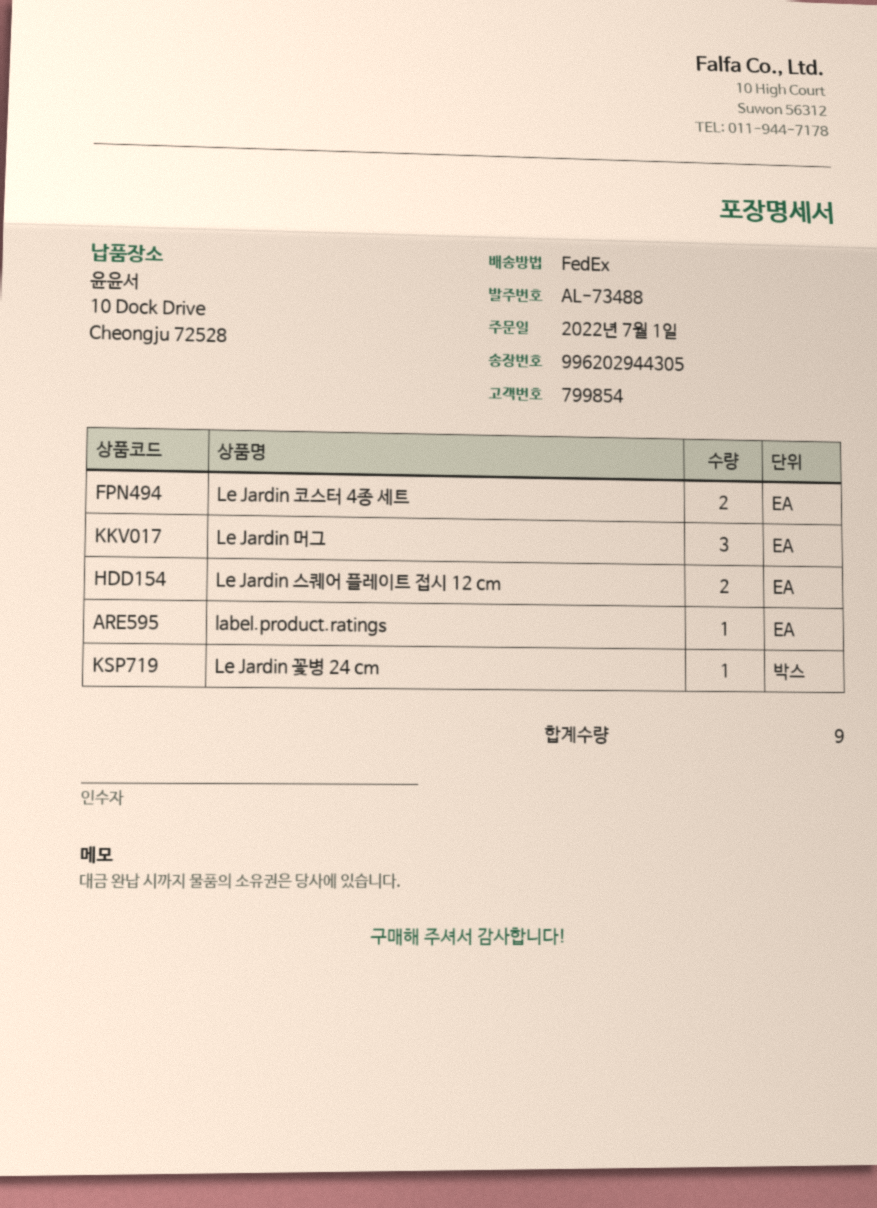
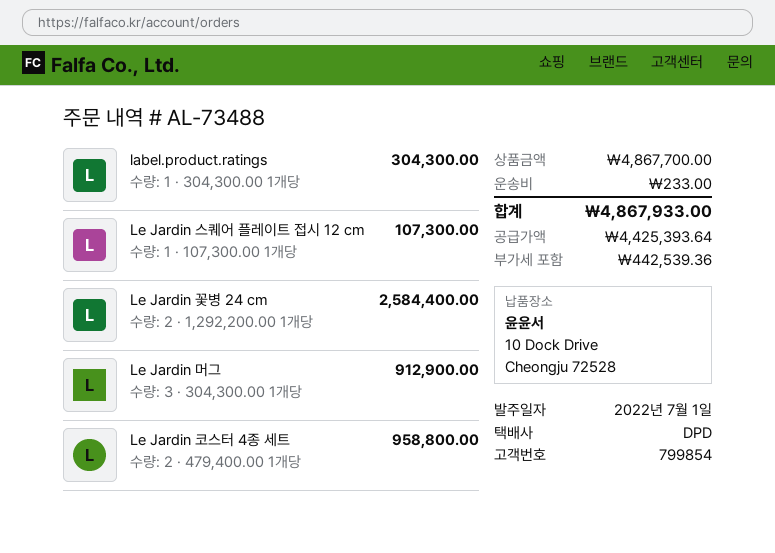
shipping method: FedEx -> DPD
Le Jardin 스퀘어 플레이트 접시 12 cm: 2 -> 1
Le Jardin 꽃병 24 cm: 1 -> 2

